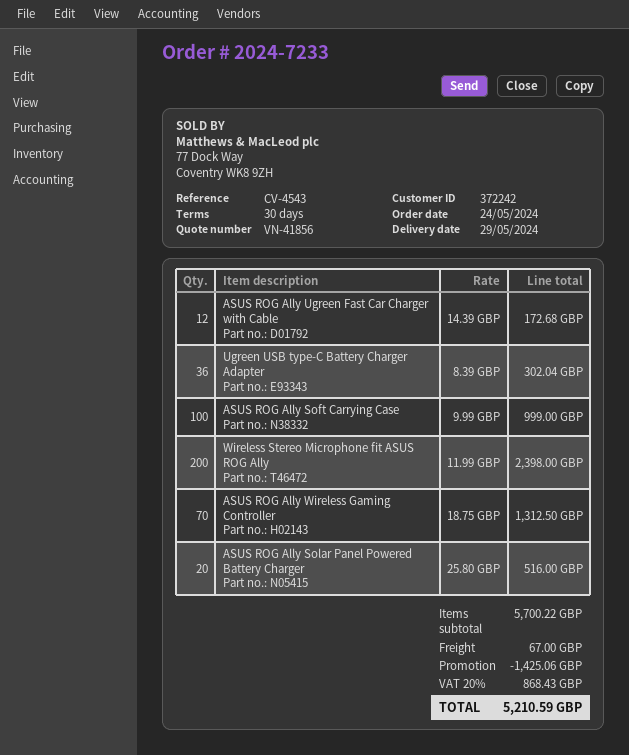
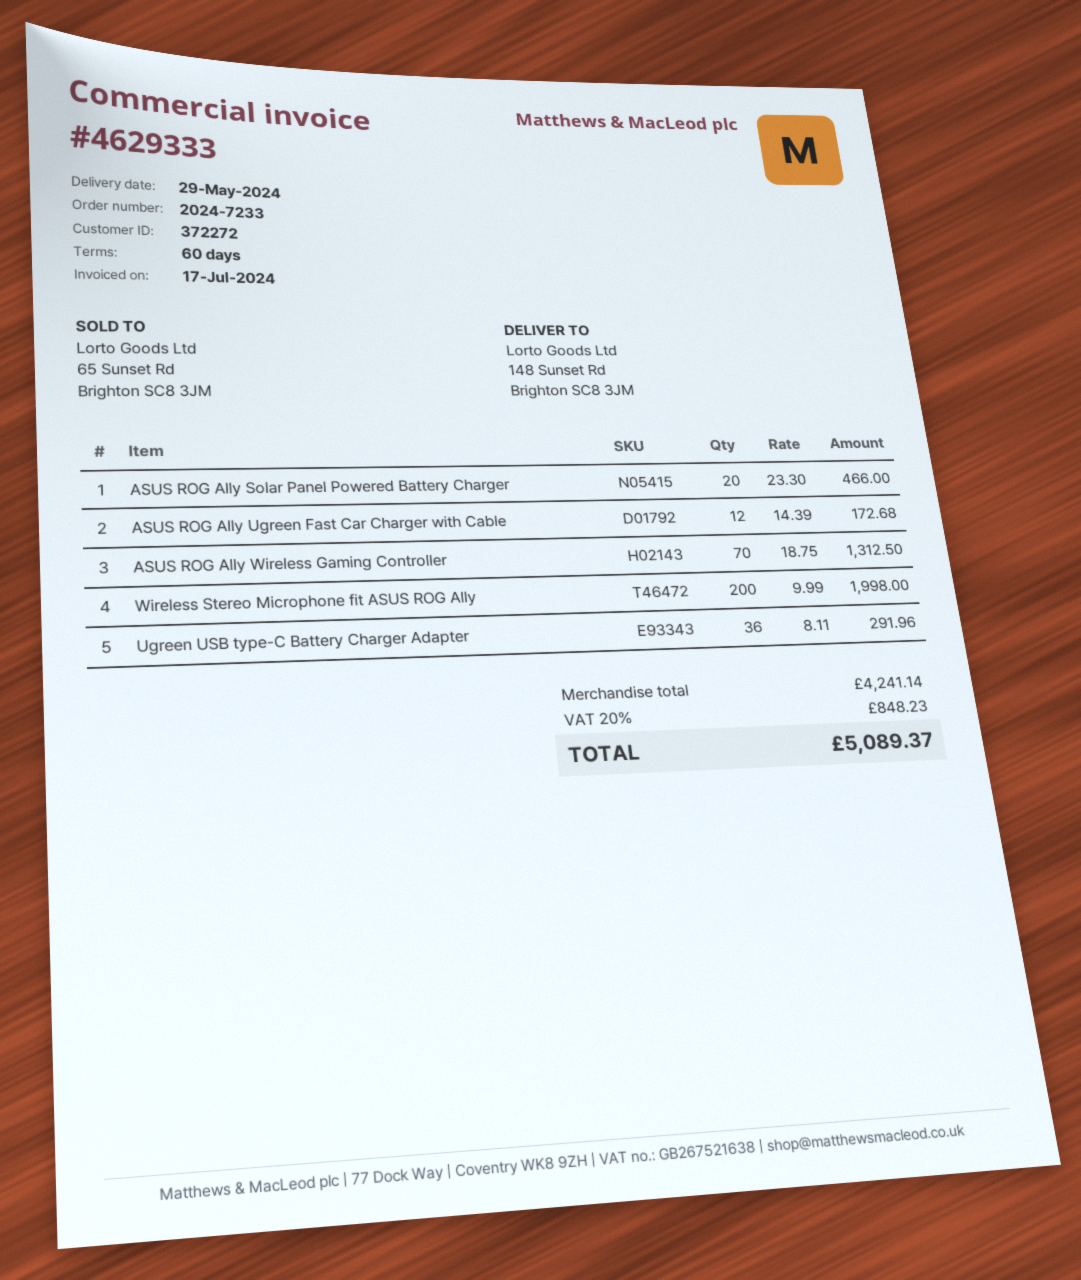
payment terms: 30 days -> 60 days
customer number: 372242 -> 372272
Ugreen USB type-C Battery Charger Adapter: 36 x 8.39 = 302.04 -> 36 x 8.11 = 291.96
ASUS ROG Ally Soft Carrying Case: 100 x 9.99 = 999.00 -> none
Wireless Stereo Microphone fit ASUS ROG Ally: 200 x 11.99 = 2398.00 -> 200 x 9.99 = 1998.00
ASUS ROG Ally Solar Panel Powered Battery Charger: 20 x 25.80 = 516.00 -> 20 x 23.30 = 466.00
subtotal: 5700.22 -> 4241.14
discount: 1425.06 -> none
shipping: 67.00 -> none
tax: 20% = 868.43 -> 20% = 848.23
total: 5210.59 -> 5089.37

